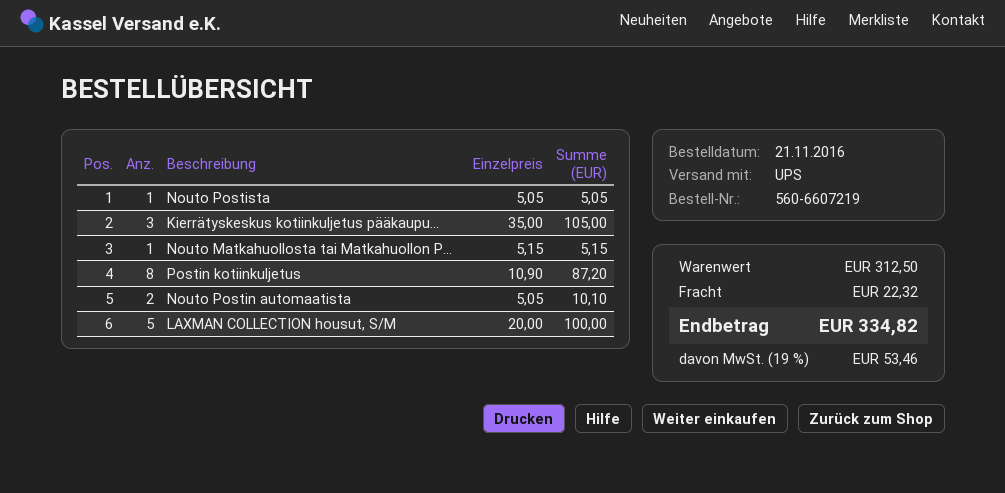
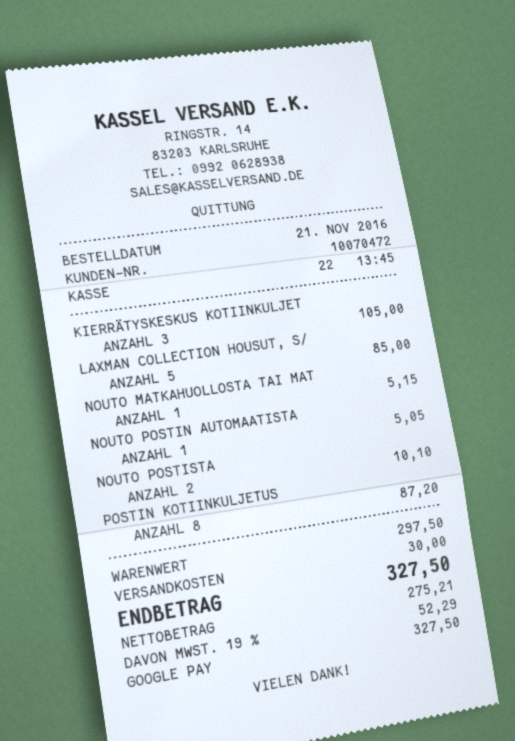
Nouto Postista: 1 for 5.05 -> 2 for 10.10
Nouto Postin automaatista: 2 for 10.10 -> 1 for 5.05
LAXMAN COLLECTION housut, S/M: 5 for 100.00 -> 5 for 85.00
subtotal: 312.50 -> 297.50
shipping: 22.32 -> 30.00
tax: 19% = 53.46 -> 19% = 52.29
total: 334.82 -> 327.50

